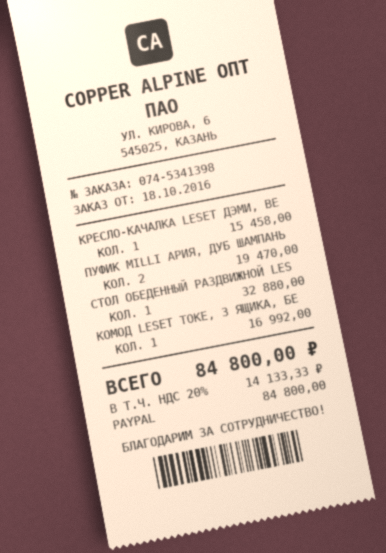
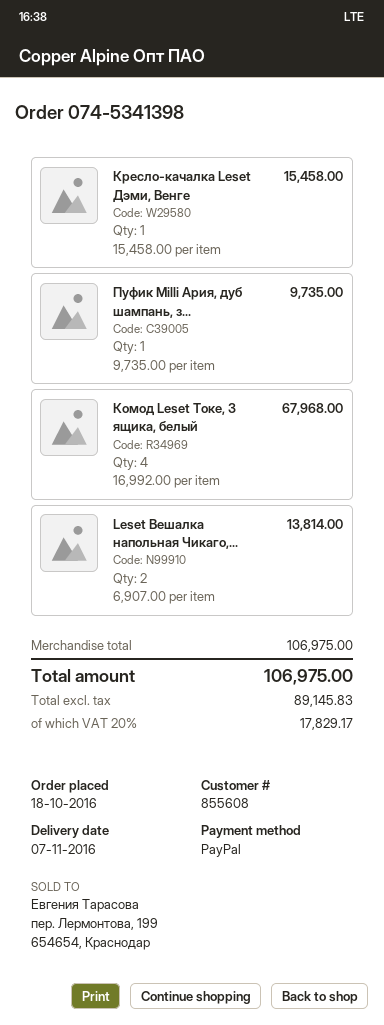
ПУФИК MILLI АРИЯ, ДУБ ШАМПАНЬ: 2 for 19470.00 -> 1 for 9735.00
СТОЛ ОБЕДЕННЫЙ РАЗДВИЖНОЙ LES: 1 for 32880.00 -> none
КОМОД LESET ТОКЕ, 3 ЯЩИКА, БЕ: 1 for 16992.00 -> 4 for 67968.00
Leset Вешалка напольная Чикаго,...: none -> 2 for 13814.00
tax: 20% = 14133.33 -> 20% = 17829.17
total: 84800.00 -> 106975.00

